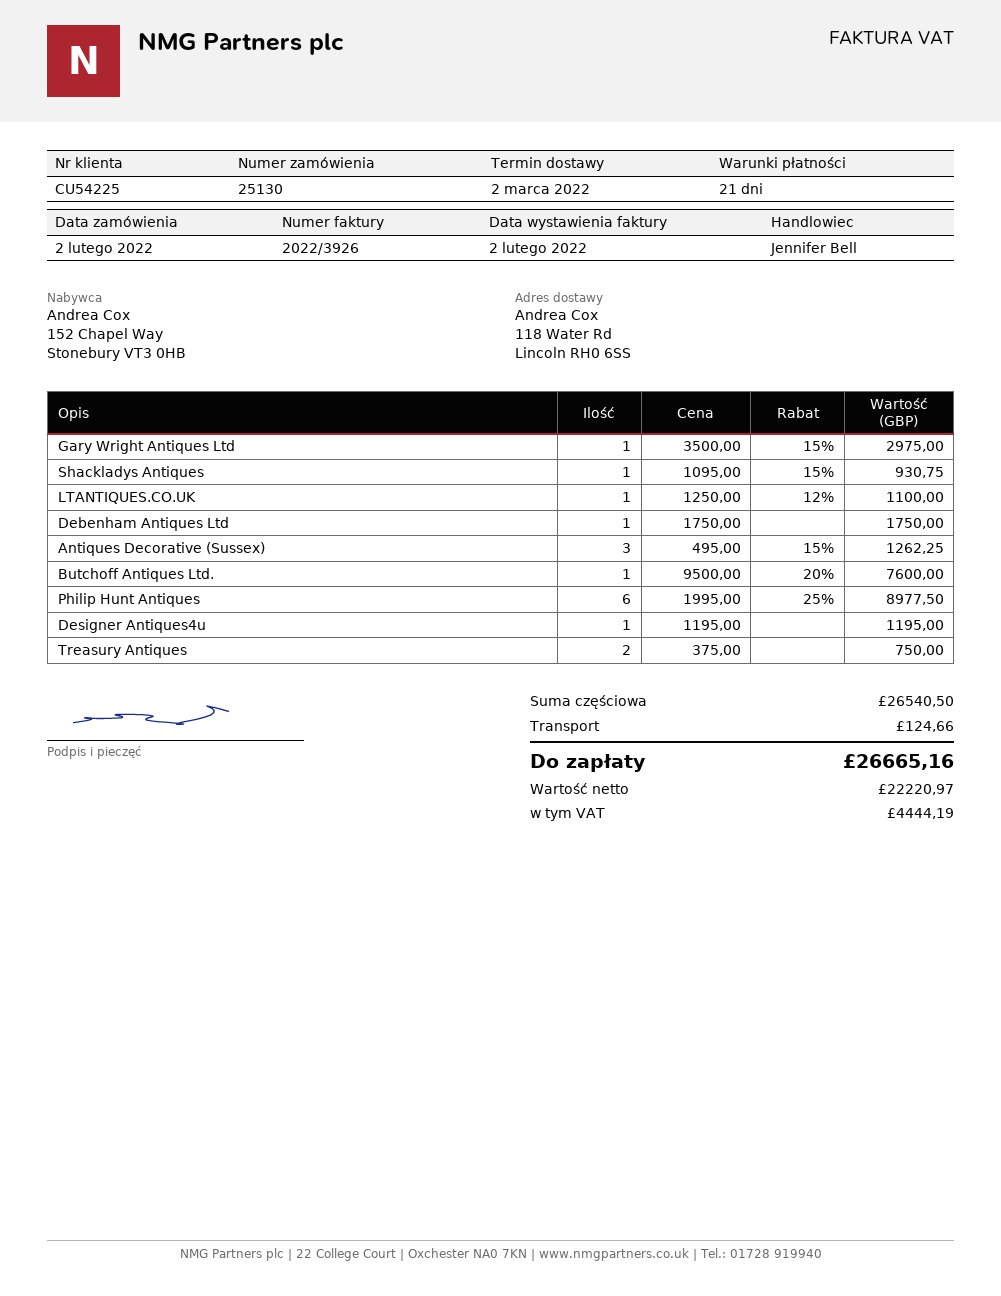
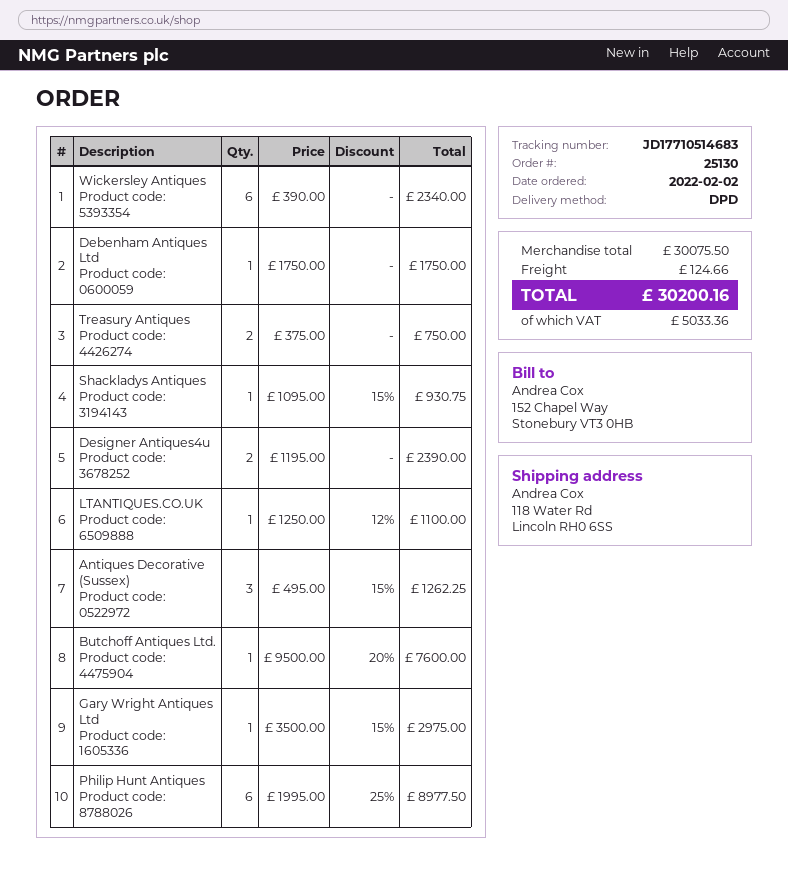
Designer Antiques4u: 1 x 1195.00 = 1195.00 -> 2 x 1195.00 = 2390.00
Wickersley Antiques: none -> 6 x 390.00 = 2340.00
subtotal: 26540.50 -> 30075.50
tax: 4444.19 -> 5033.36
total: 26665.16 -> 30200.16

